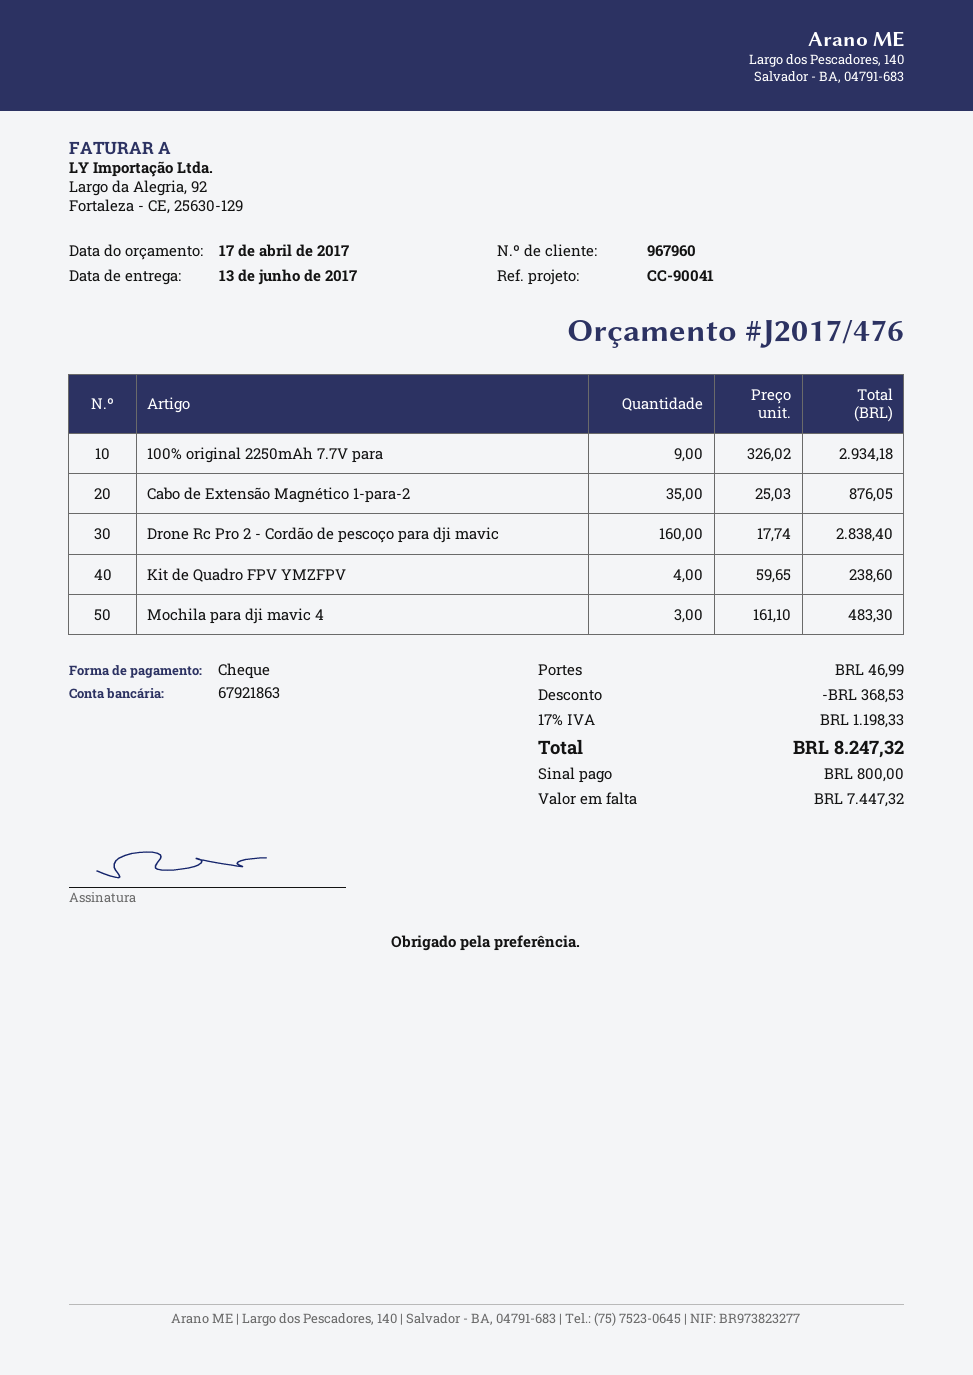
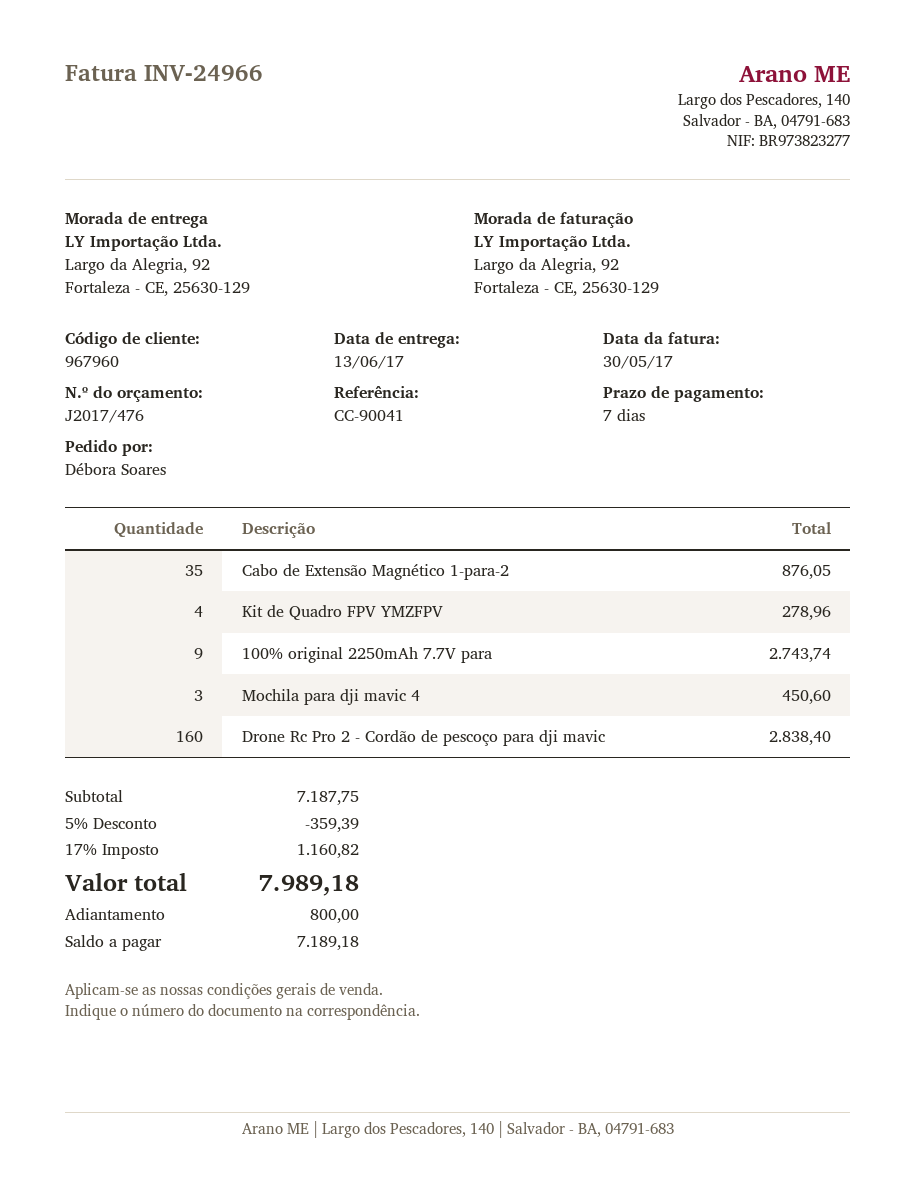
100% original 2250mAh 7.7V para: 9 for 2934.18 -> 9 for 2743.74
Kit de Quadro FPV YMZFPV: 4 for 238.60 -> 4 for 278.96
Mochila para dji mavic 4: 3 for 483.30 -> 3 for 450.60
discount: 368.53 -> 359.39
shipping: 46.99 -> none
tax: 17% = 1198.33 -> 17% = 1160.82
total: 8247.32 -> 7989.18
balance: 7447.32 -> 7189.18

